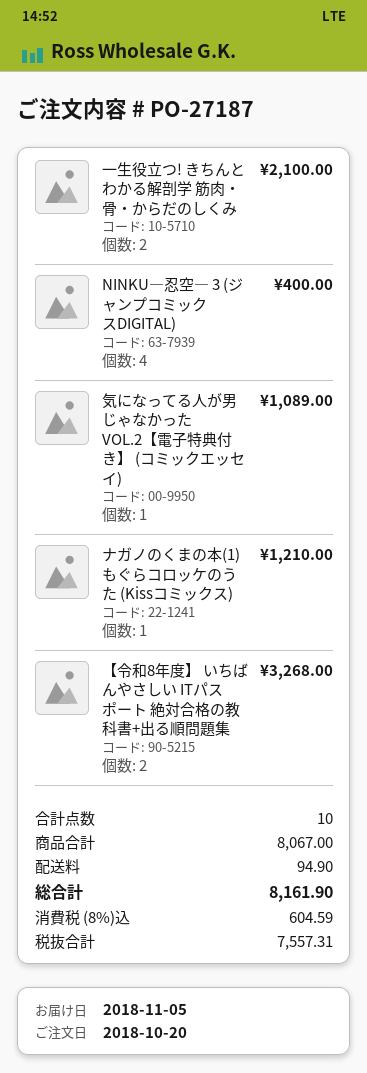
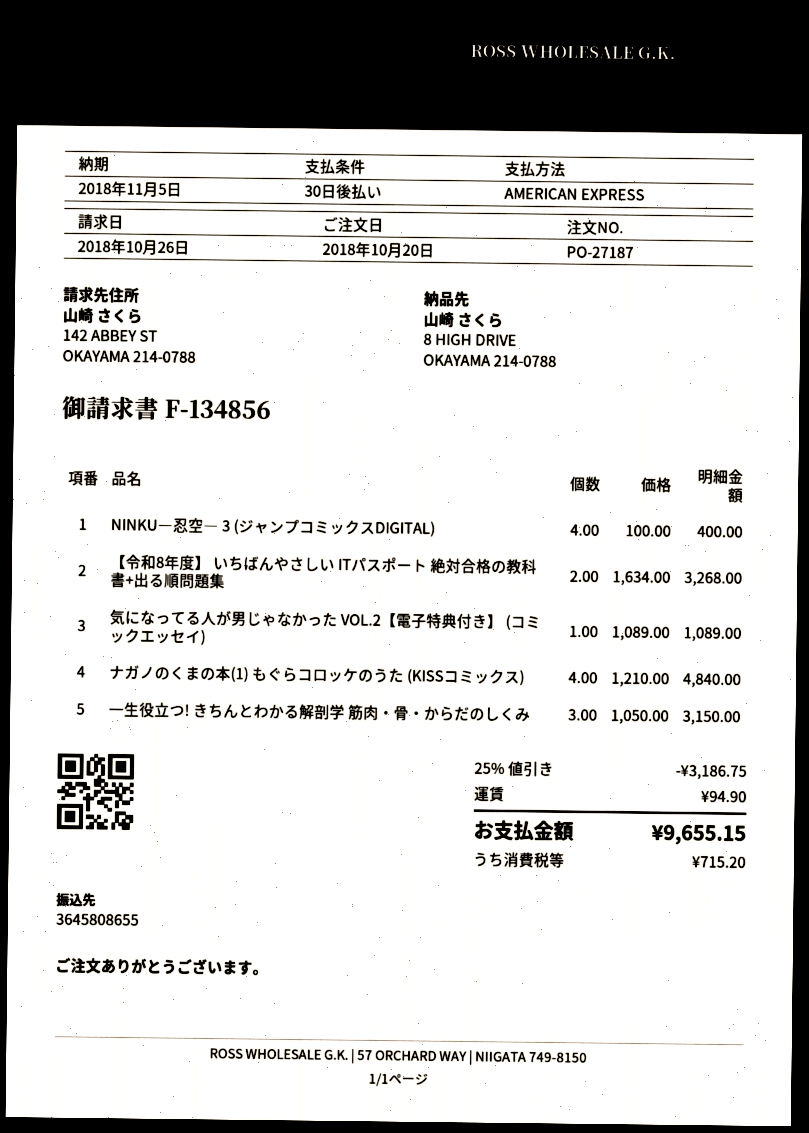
一生役立つ! きちんとわかる解剖学 筋肉・骨・からだのしくみ: 2 for 2100.00 -> 3 for 3150.00
ナガノのくまの本(1) もぐらコロッケのうた (Kissコミックス): 1 for 1210.00 -> 4 for 4840.00
discount: none -> 25% = 3186.75
tax: 604.59 -> 715.20
total: 8161.90 -> 9655.15

